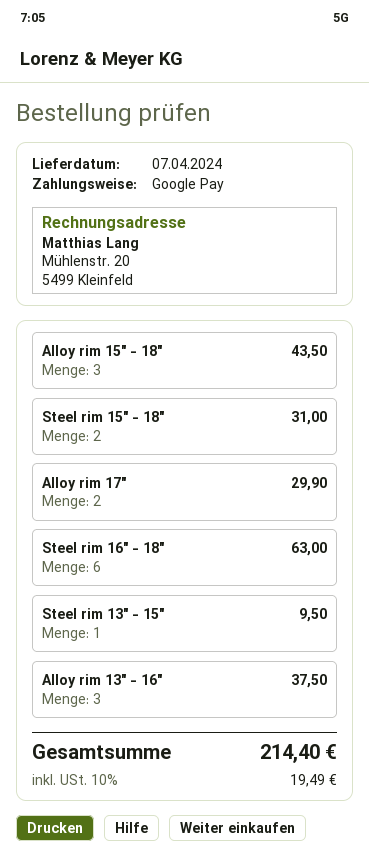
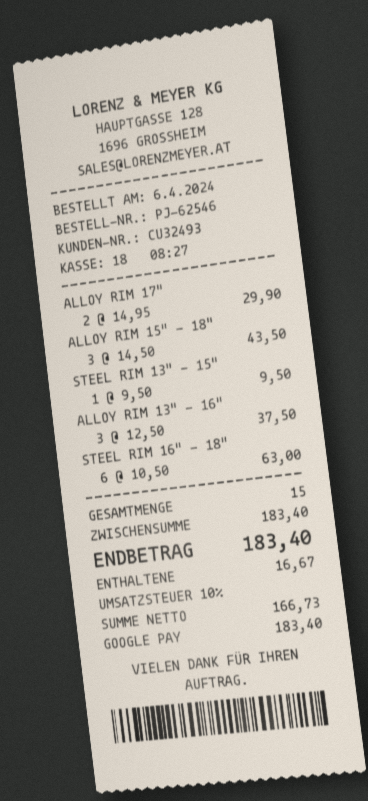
Steel rim 15" - 18": 2 for 31.00 -> none
tax: 10% = 19.49 -> 10% = 16.67
total: 214.40 -> 183.40

